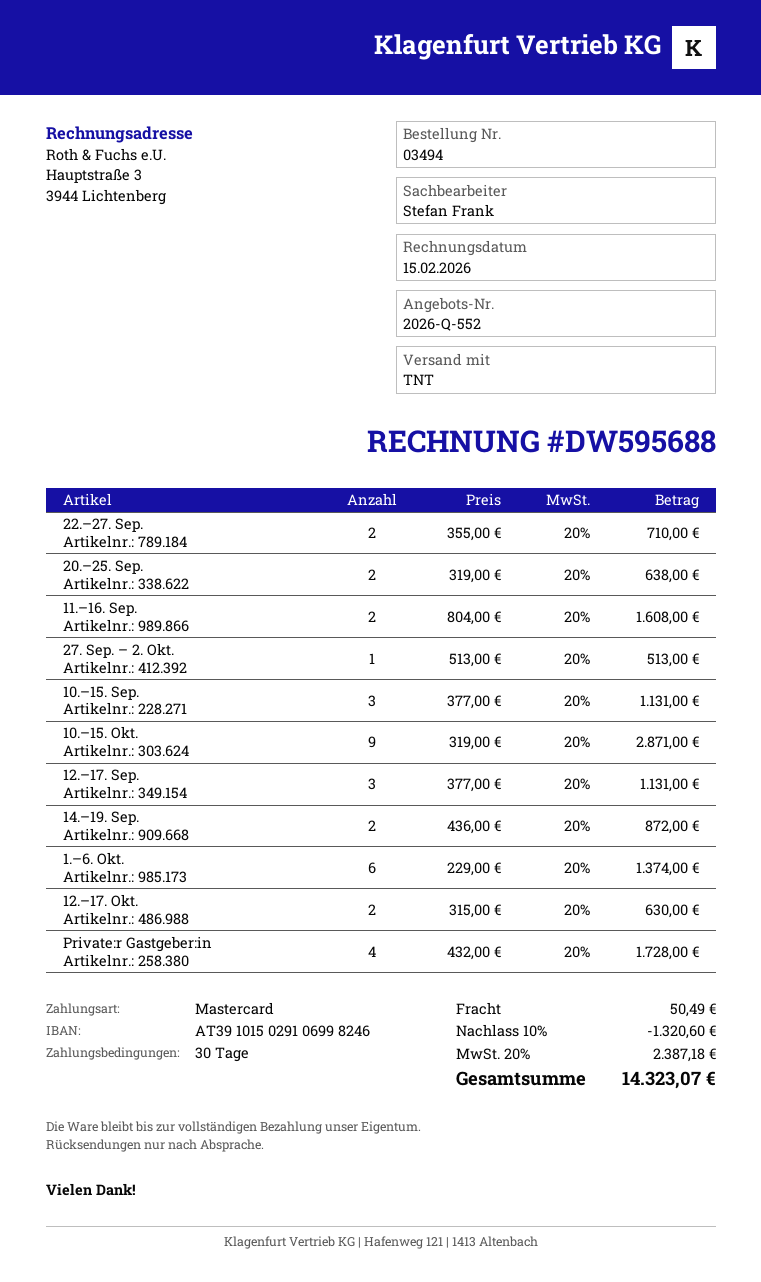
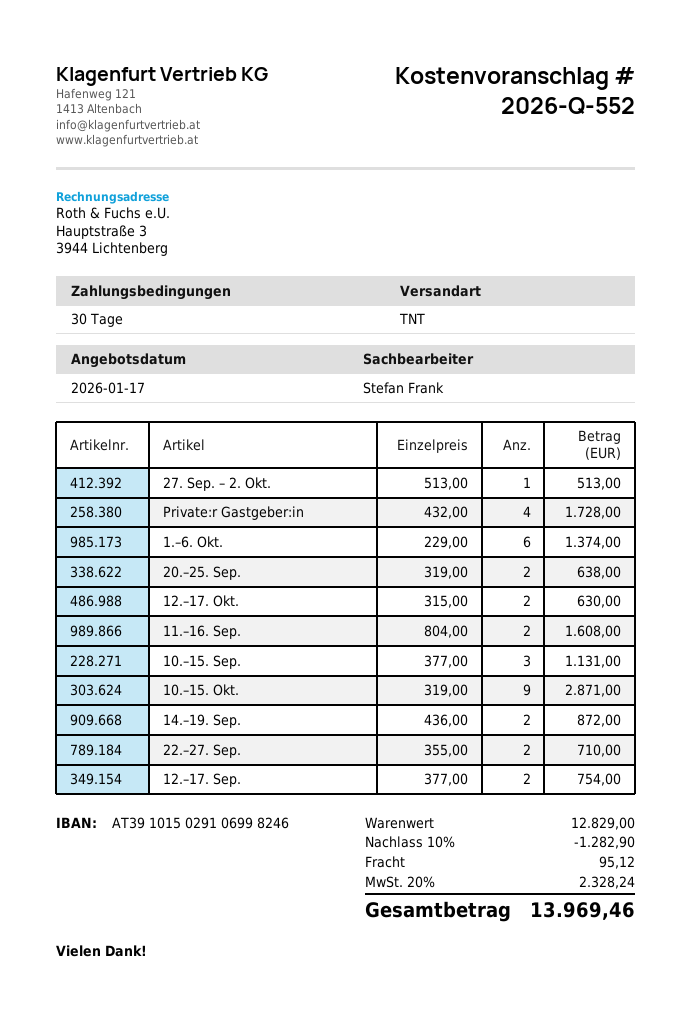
12.–17. Sep.: 3 x 377.00 = 1131.00 -> 2 x 377.00 = 754.00
discount: 10% = 1320.60 -> 10% = 1282.90
shipping: 50.49 -> 95.12
tax: 20% = 2387.18 -> 20% = 2328.24
total: 14323.07 -> 13969.46

